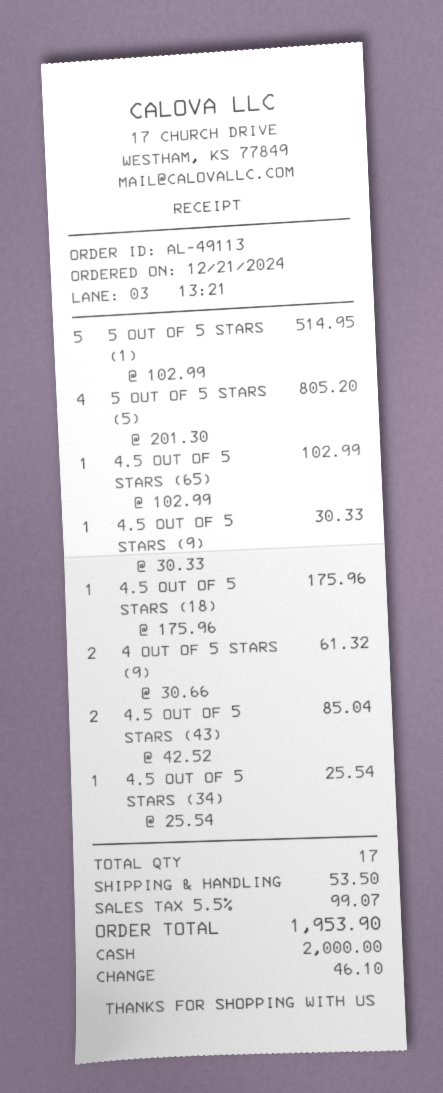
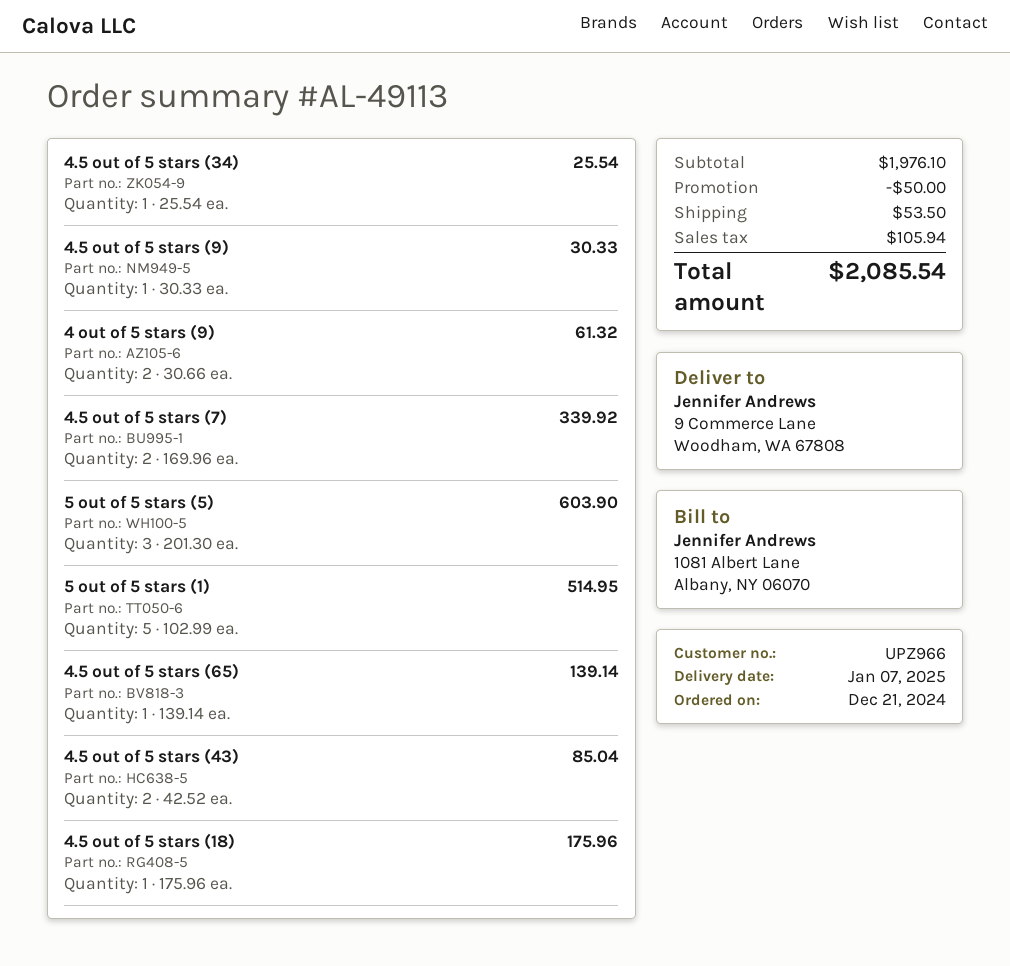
5 OUT OF 5 STARS (5): 4 x 201.30 = 805.20 -> 3 x 201.30 = 603.90
4.5 OUT OF 5 STARS (65): 1 x 102.99 = 102.99 -> 1 x 139.14 = 139.14
4.5 out of 5 stars (7): none -> 2 x 169.96 = 339.92
discount: none -> 50.00
tax: 99.07 -> 105.94
total: 1953.90 -> 2085.54

